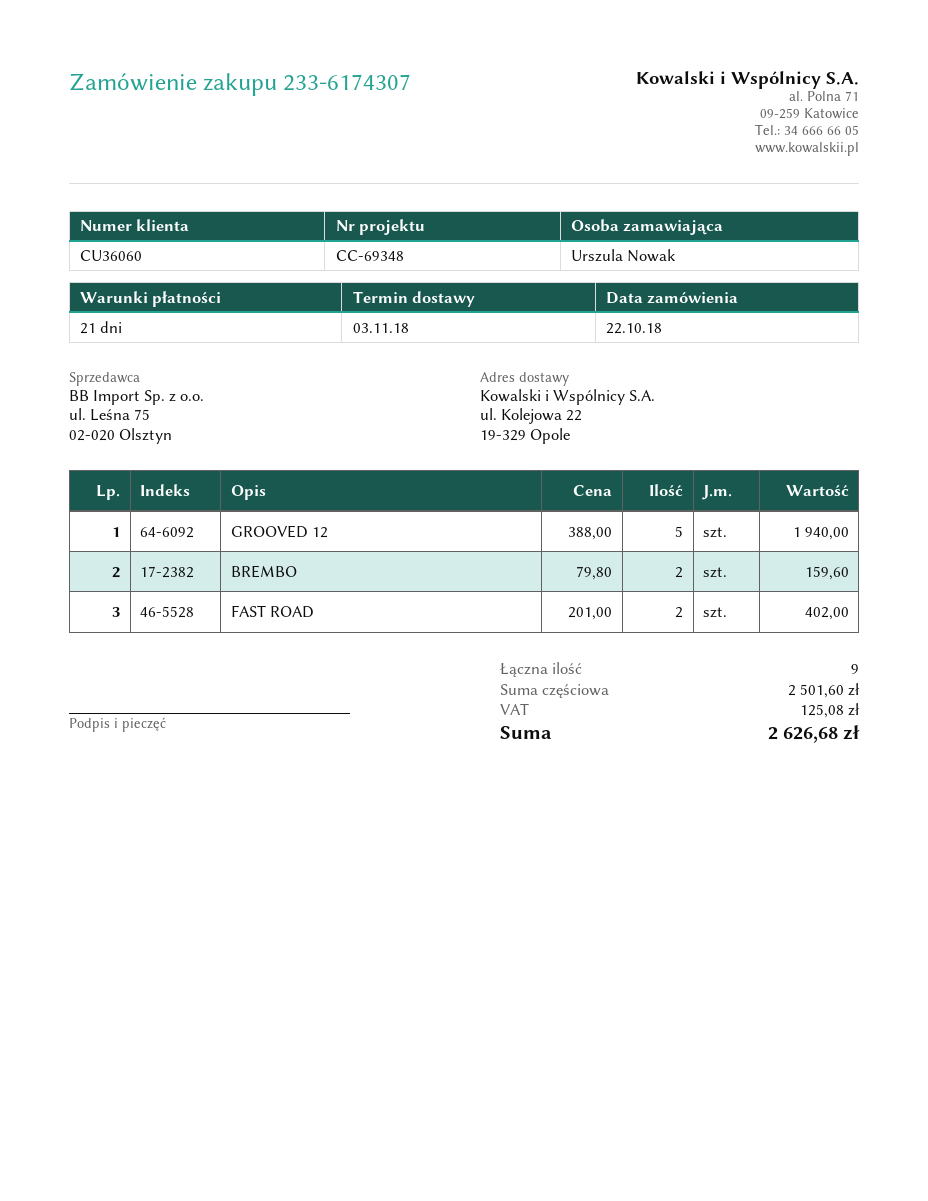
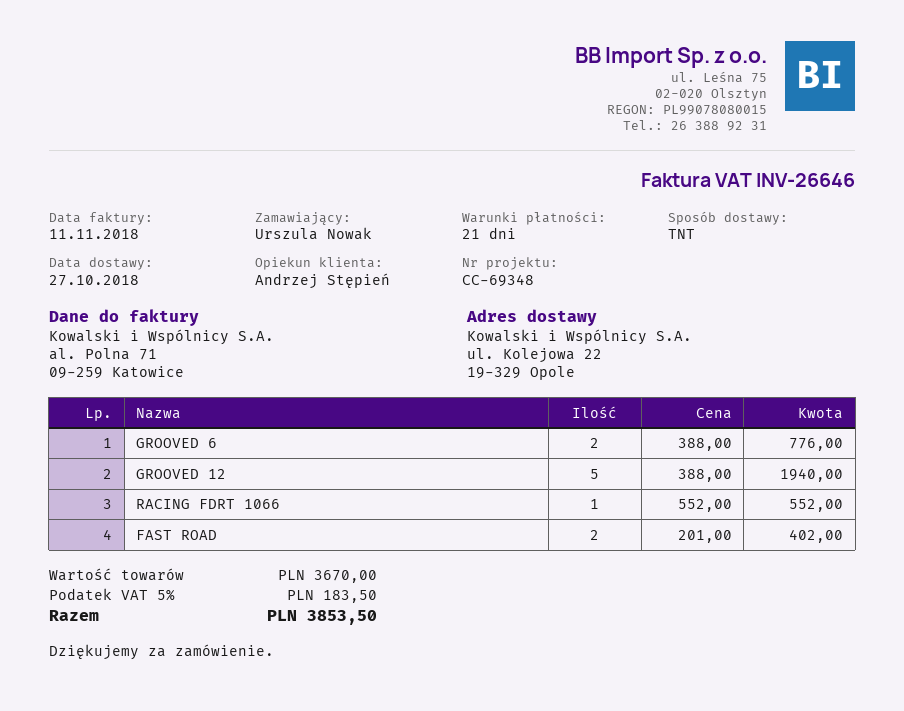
delivery date: 2018-11-03 -> 2018-10-27
BREMBO: 2 x 79.80 = 159.60 -> none
GROOVED 6: none -> 2 x 388.00 = 776.00
RACING FDRT 1066: none -> 1 x 552.00 = 552.00
subtotal: 2501.60 -> 3670.00
tax: 125.08 -> 183.50
total: 2626.68 -> 3853.50

